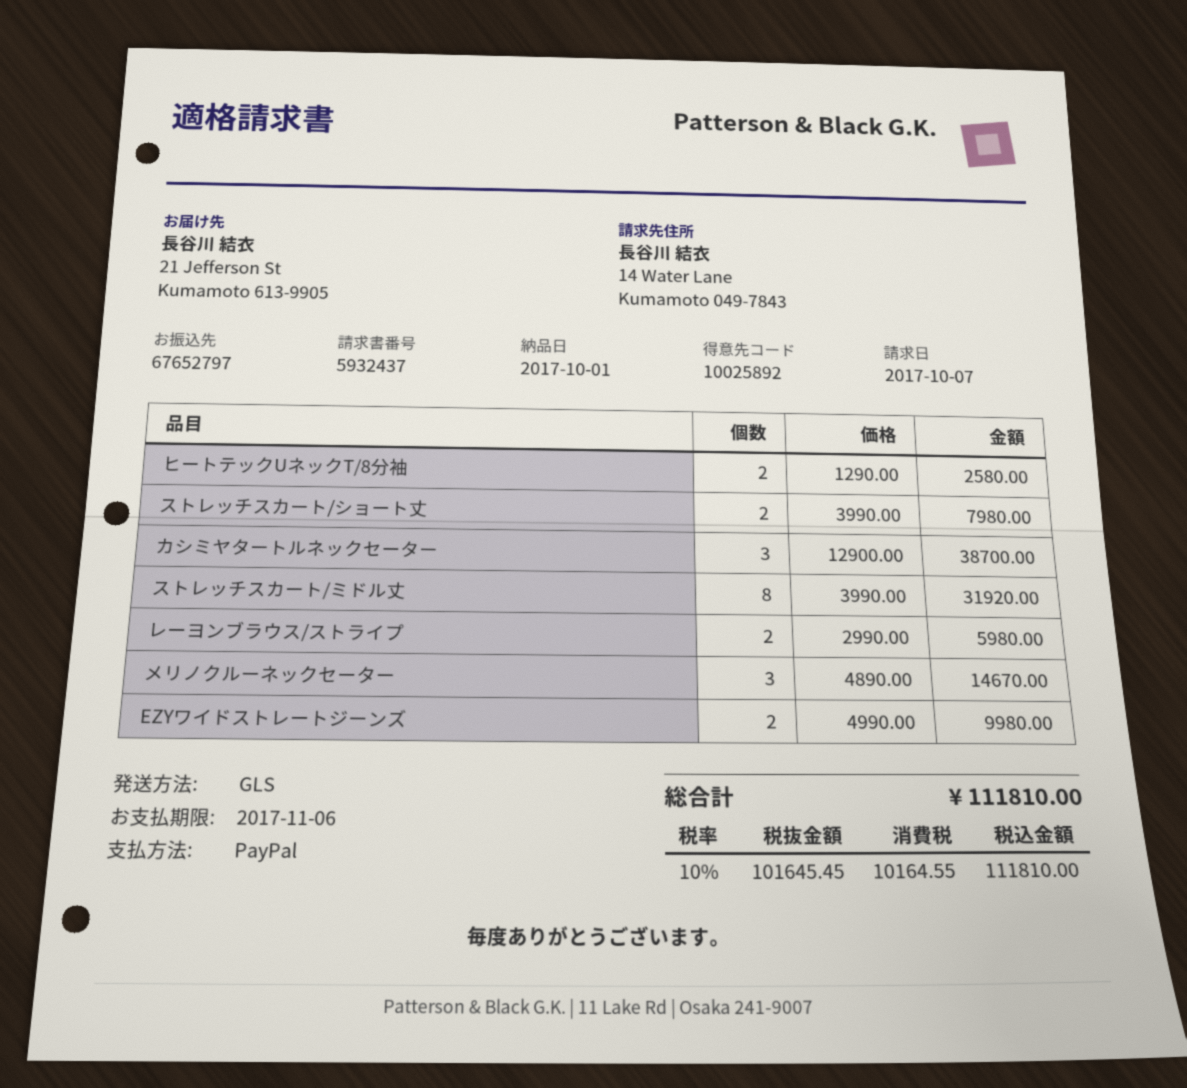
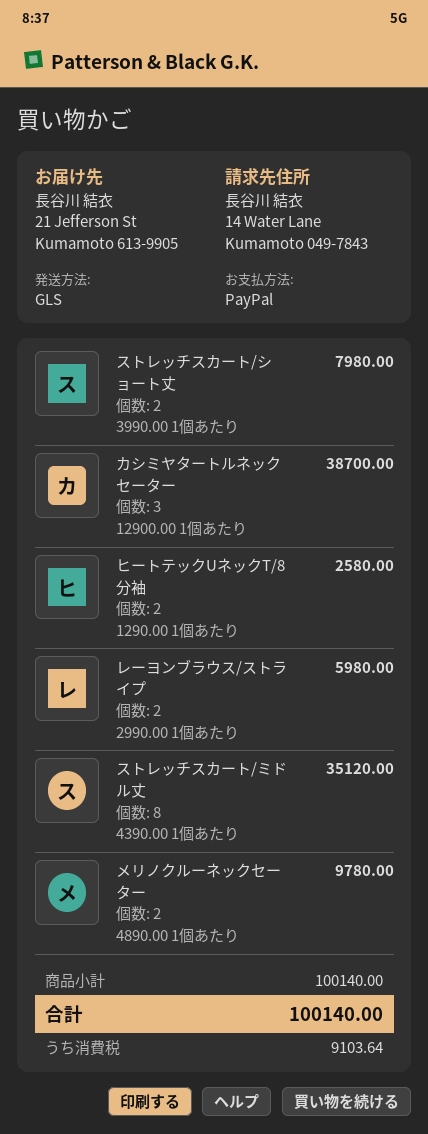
ストレッチスカート/ミドル丈: 8 x 3990.00 = 31920.00 -> 8 x 4390.00 = 35120.00
メリノクルーネックセーター: 3 x 4890.00 = 14670.00 -> 2 x 4890.00 = 9780.00
EZYワイドストレートジーンズ: 2 x 4990.00 = 9980.00 -> none
tax: 10164.55 -> 9103.64
total: 111810.00 -> 100140.00

